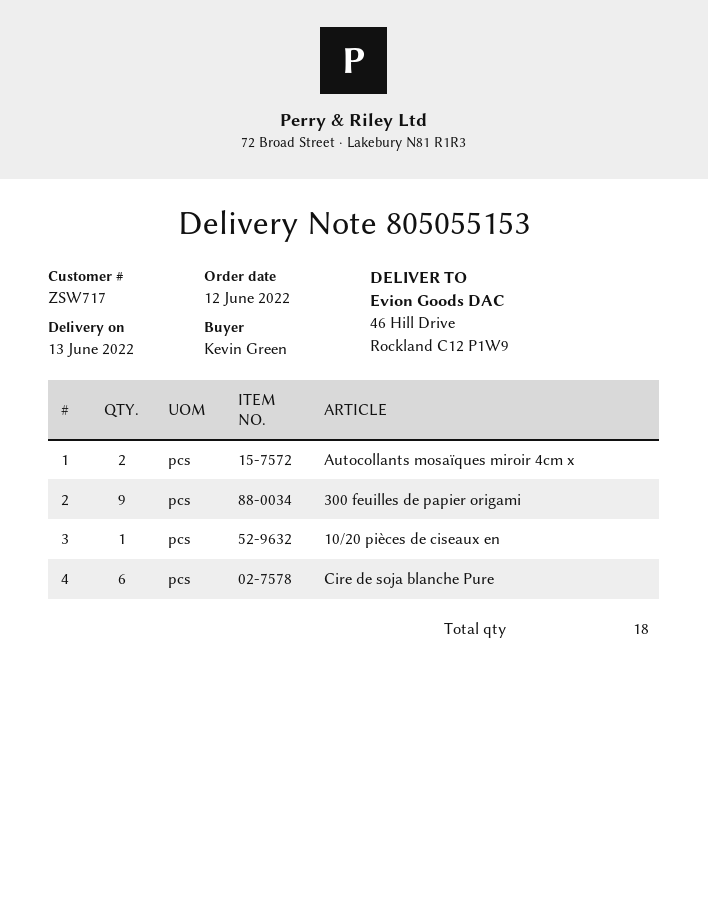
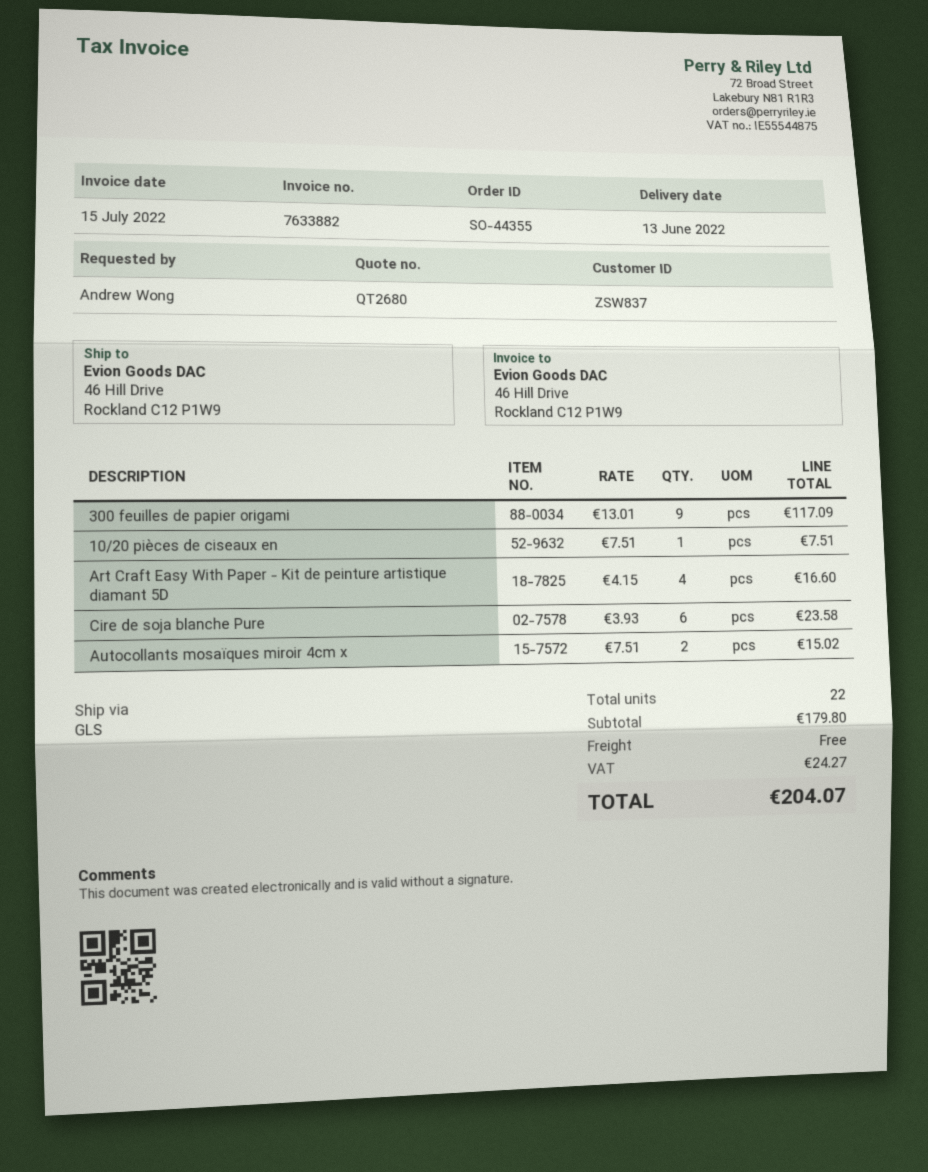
customer number: ZSW717 -> ZSW837
ordered by: Kevin Green -> Andrew Wong
Art Craft Easy With Paper - Kit de peinture artistique diamant 5D: none -> 4
total quantity: 18 -> 22

